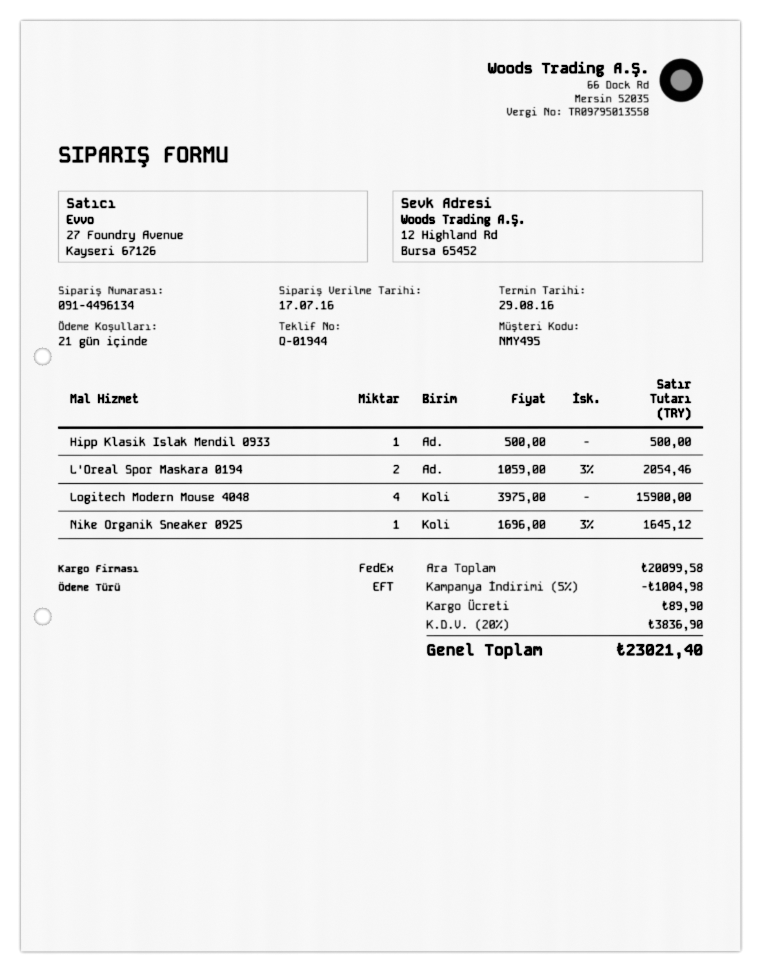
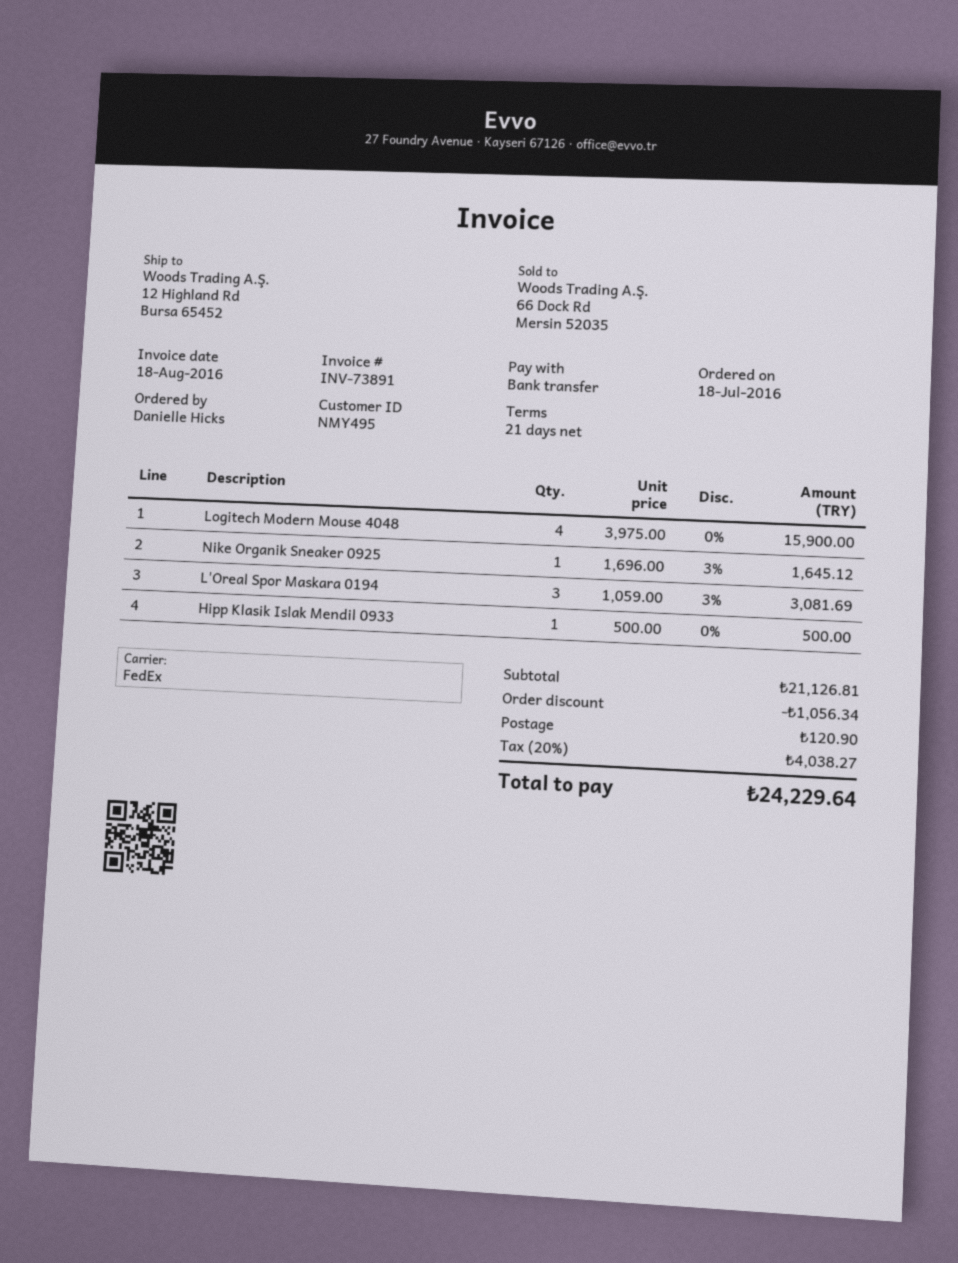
order date: 2016-07-17 -> 2016-07-18
L'Oreal Spor Maskara 0194: 2 x 1059.00 - 3% = 2054.46 -> 3 x 1059.00 - 3% = 3081.69
subtotal: 20099.58 -> 21126.81
discount: 1004.98 -> 1056.34
shipping: 89.90 -> 120.90
tax: 20% = 3836.90 -> 20% = 4038.27
total: 23021.40 -> 24229.64

